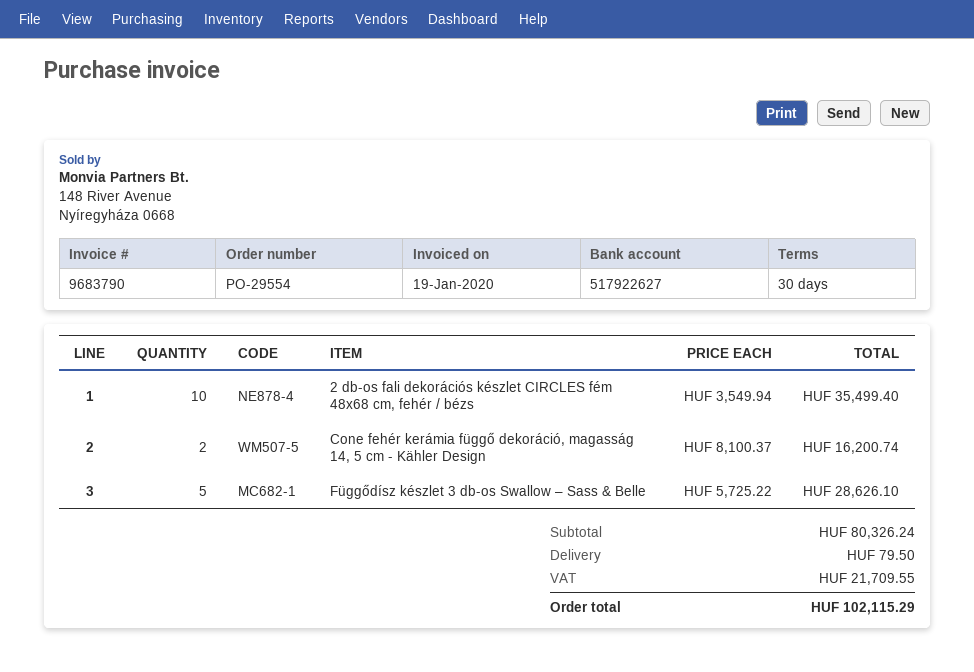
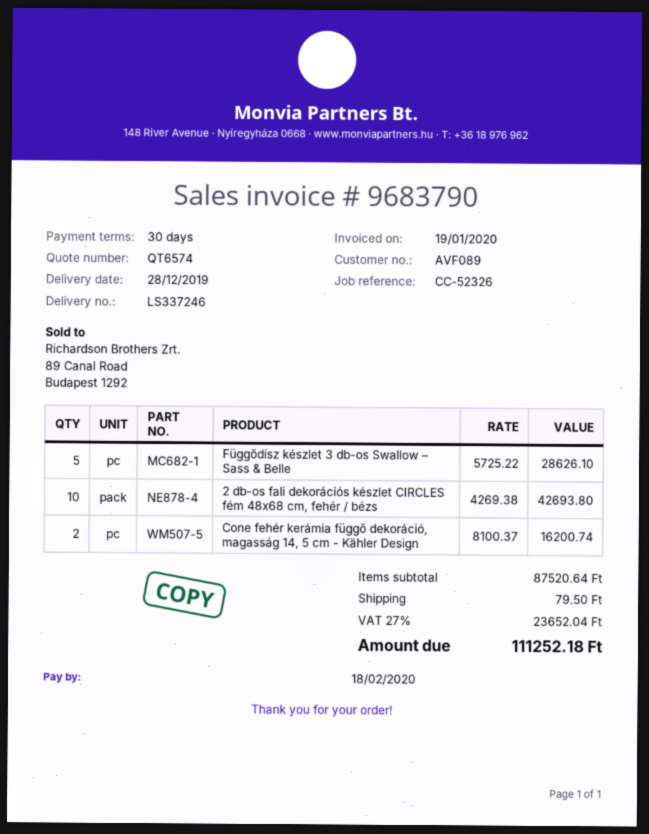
2 db-os fali dekorációs készlet CIRCLES fém 48x68 cm, fehér / bézs: 10 x 3549.94 = 35499.40 -> 10 x 4269.38 = 42693.80
subtotal: 80326.24 -> 87520.64
tax: 21709.55 -> 23652.04
total: 102115.29 -> 111252.18

